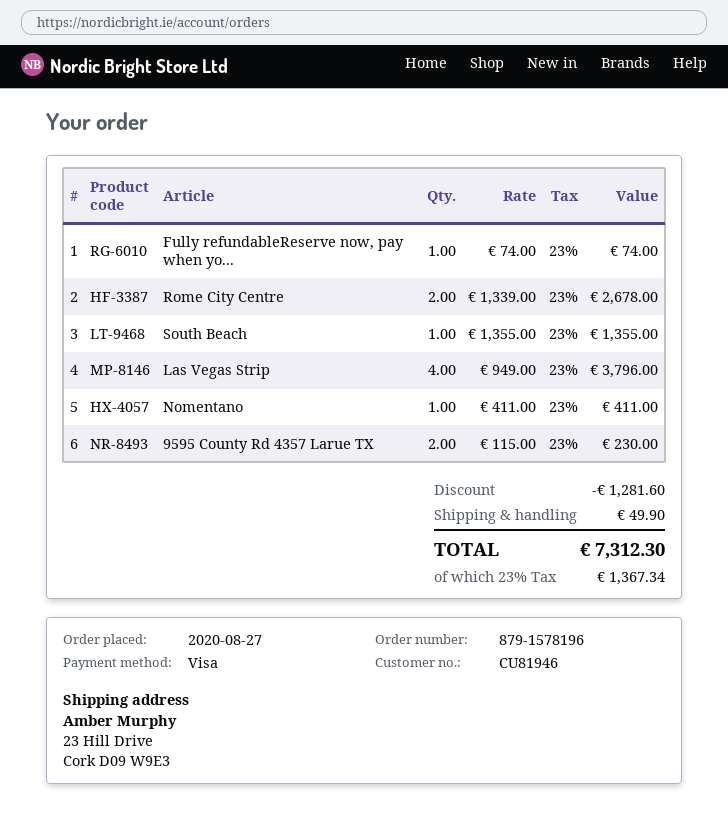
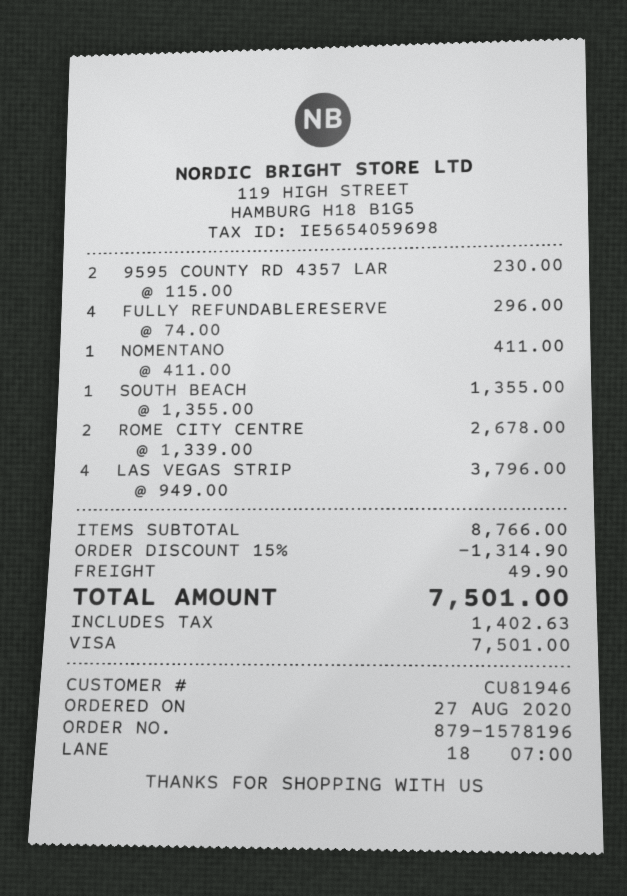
Fully refundableReserve now, pay when yo...: 1 x 74.00 = 74.00 -> 4 x 74.00 = 296.00
discount: 1281.60 -> 1314.90
tax: 1367.34 -> 1402.63
total: 7312.30 -> 7501.00

